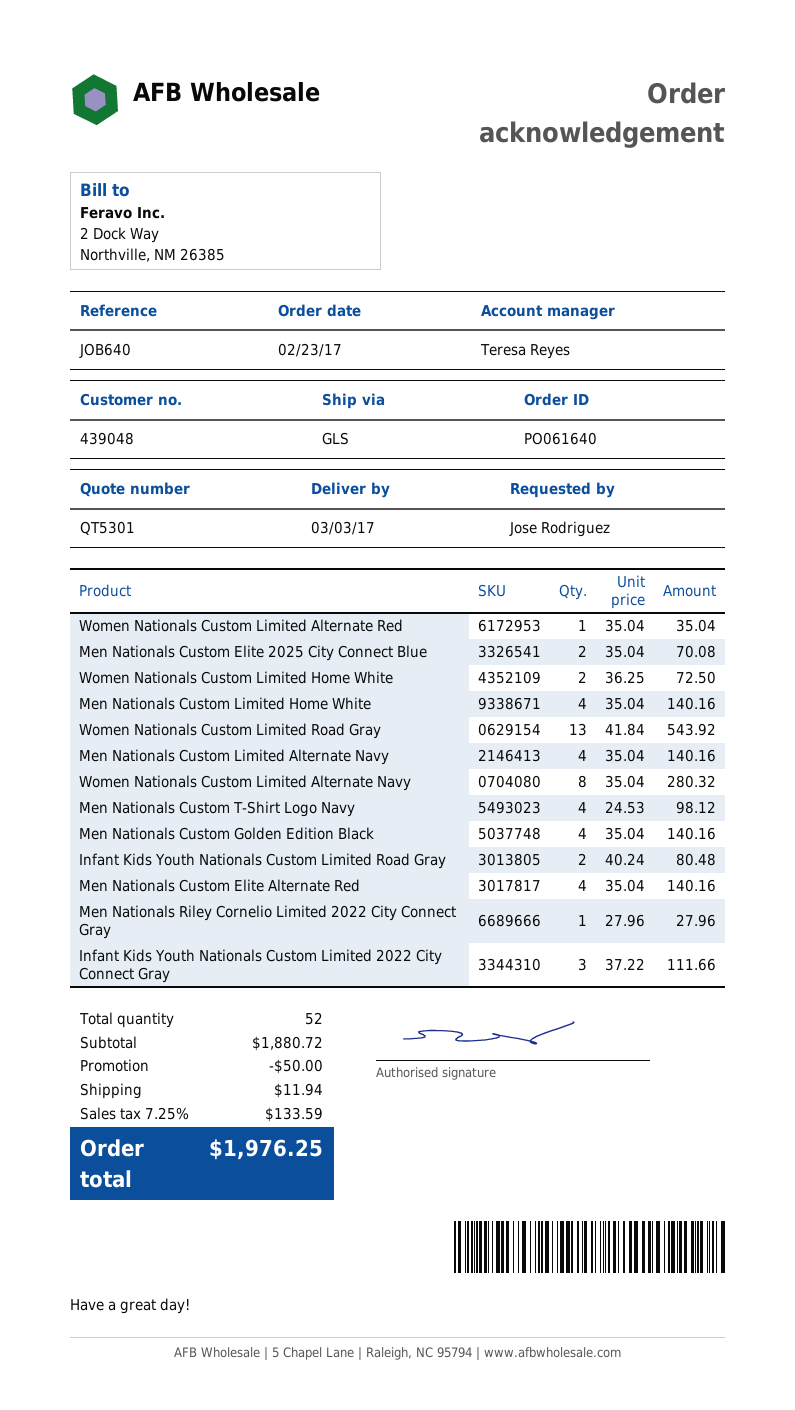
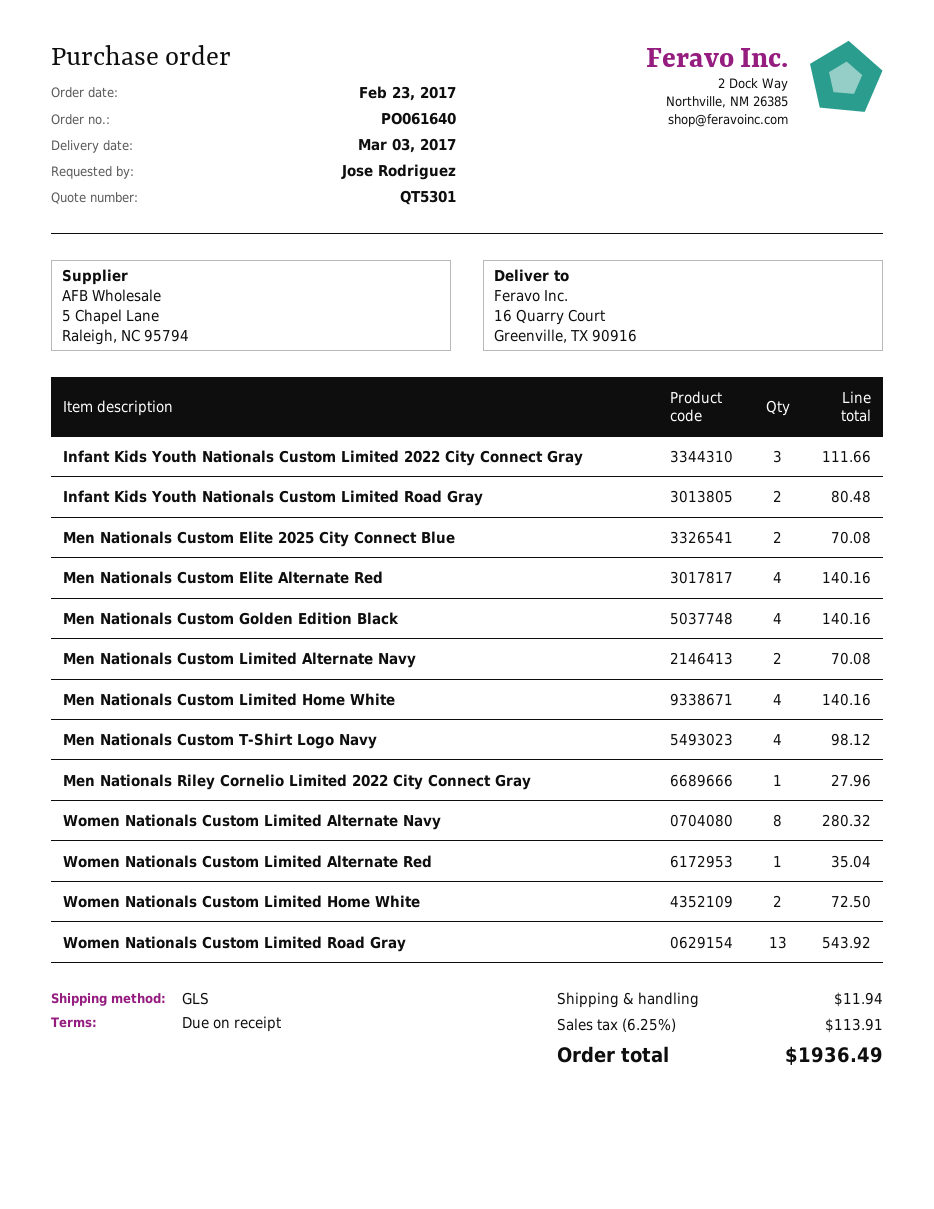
Men Nationals Custom Limited Alternate Navy: 4 for 140.16 -> 2 for 70.08
discount: 50.00 -> none
tax: 7.25% = 133.59 -> 6.25% = 113.91
total: 1976.25 -> 1936.49

